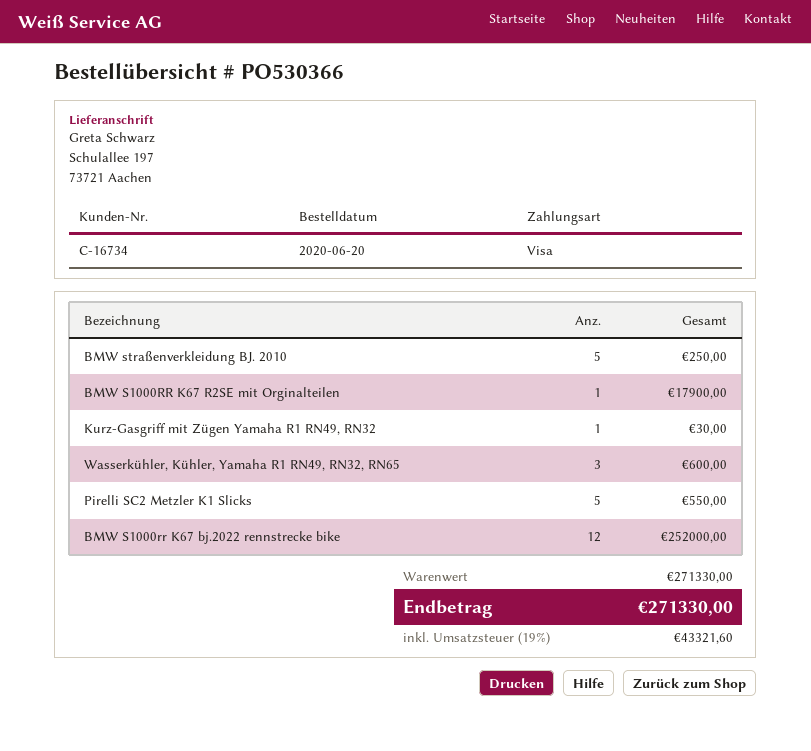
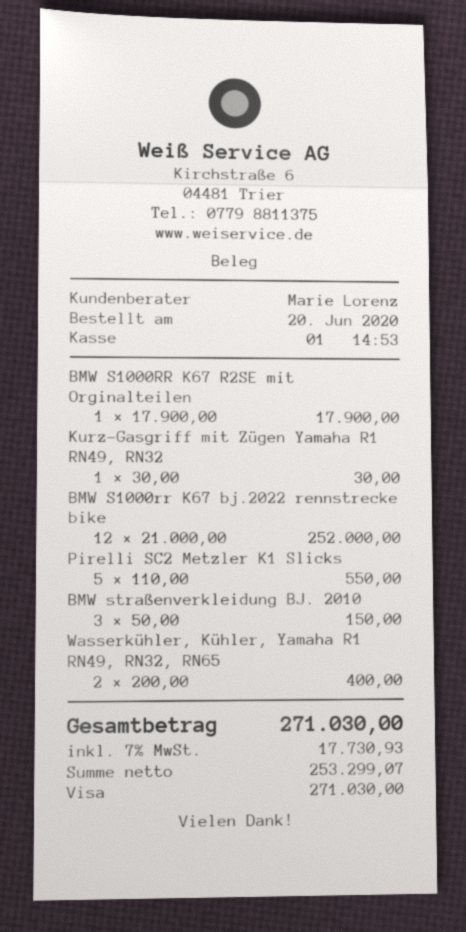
BMW straßenverkleidung BJ. 2010: 5 for 250.00 -> 3 for 150.00
Wasserkühler, Kühler, Yamaha R1 RN49, RN32, RN65: 3 for 600.00 -> 2 for 400.00
tax: 19% = 43321.60 -> 7% = 17730.93
total: 271330.00 -> 271030.00

